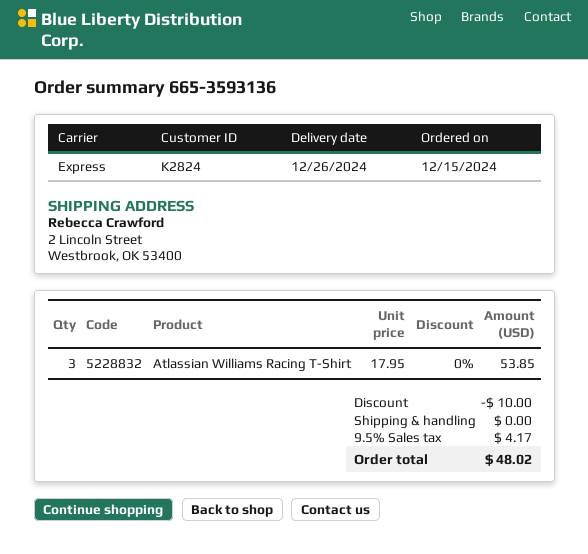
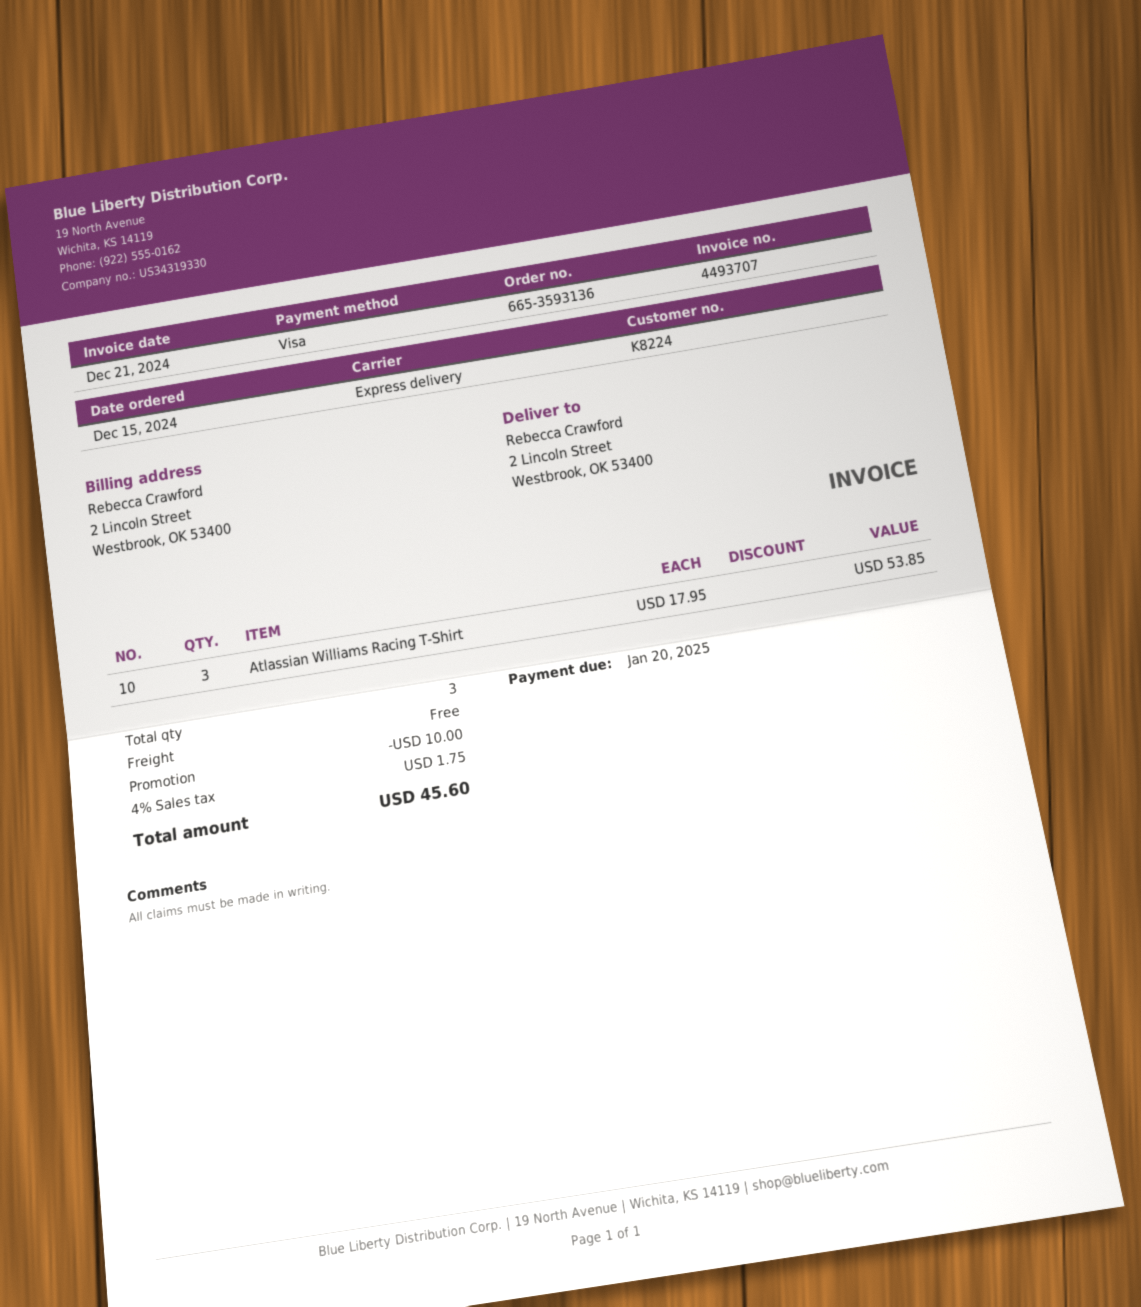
customer number: K2824 -> K8224
tax: 9.5% = 4.17 -> 4% = 1.75
total: 48.02 -> 45.60

